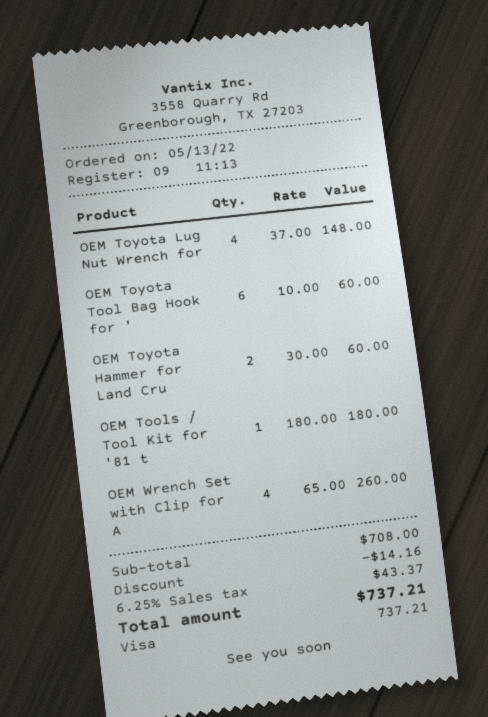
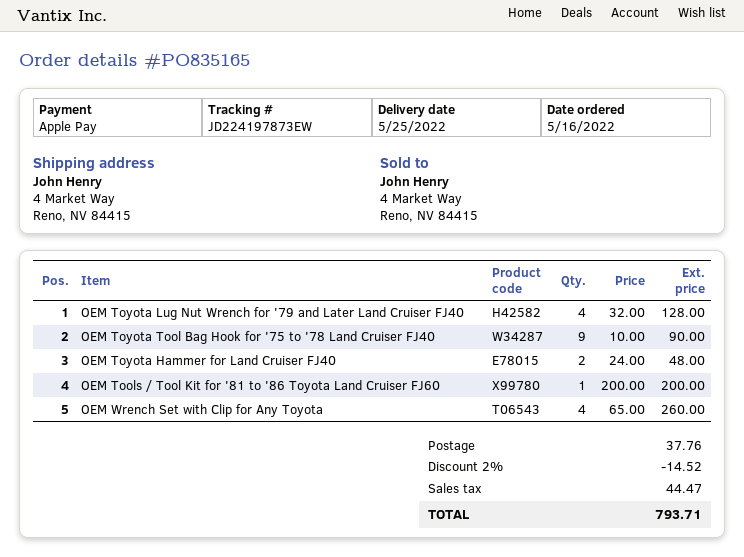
order date: 2022-05-13 -> 2022-05-16
payment method: Visa -> Apple Pay
OEM Toyota Lug Nut Wrench for: 4 x 37.00 = 148.00 -> 4 x 32.00 = 128.00
OEM Toyota Tool Bag Hook for ': 6 x 10.00 = 60.00 -> 9 x 10.00 = 90.00
OEM Toyota Hammer for Land Cru: 2 x 30.00 = 60.00 -> 2 x 24.00 = 48.00
OEM Tools / Tool Kit for '81 t: 1 x 180.00 = 180.00 -> 1 x 200.00 = 200.00
discount: 14.16 -> 14.52
shipping: none -> 37.76
tax: 43.37 -> 44.47
total: 737.21 -> 793.71

